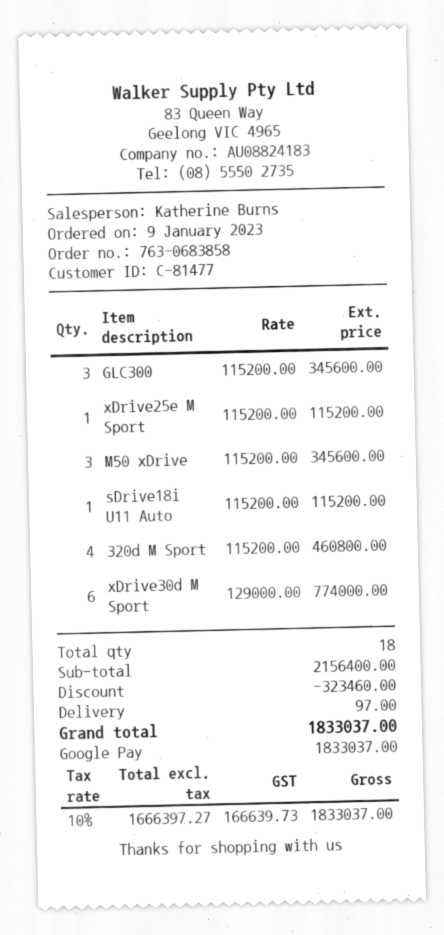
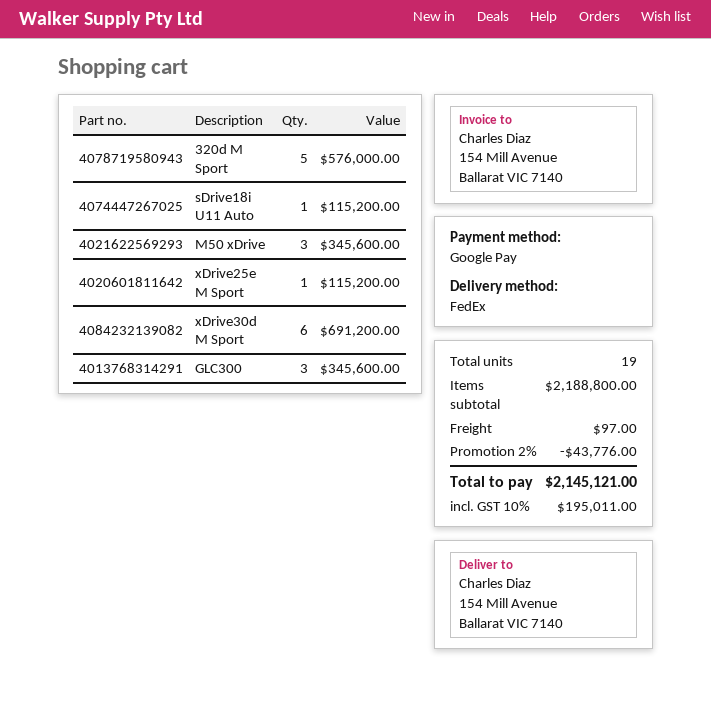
320d M Sport: 4 for 460800.00 -> 5 for 576000.00
xDrive30d M Sport: 6 for 774000.00 -> 6 for 691200.00
total quantity: 18 -> 19
subtotal: 2156400.00 -> 2188800.00
discount: 323460.00 -> 43776.00
tax: 10% = 166639.73 -> 10% = 195011.00
total: 1833037.00 -> 2145121.00

